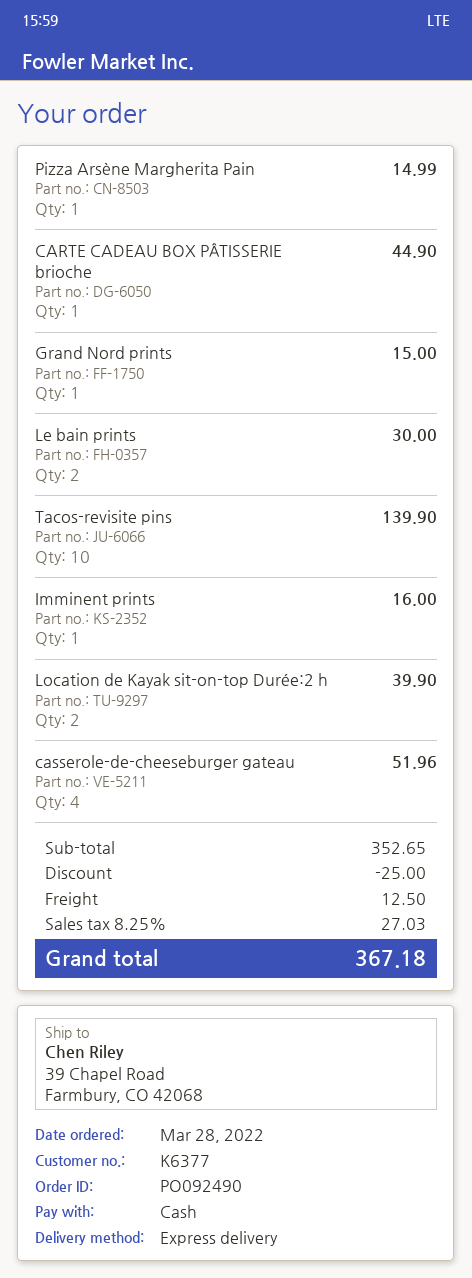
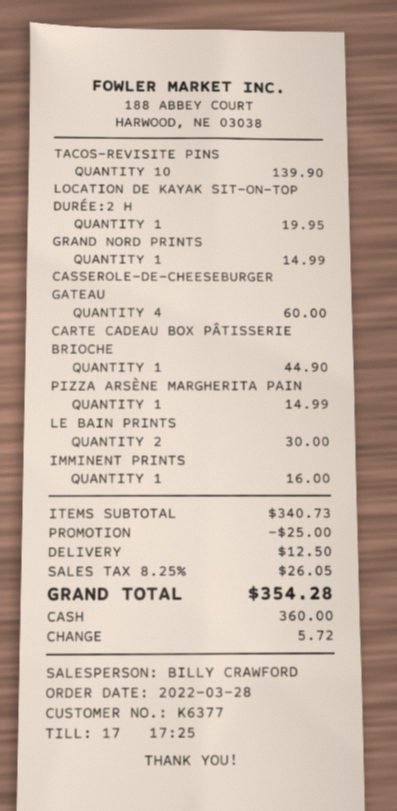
Grand Nord prints: 1 for 15.00 -> 1 for 14.99
Location de Kayak sit-on-top Durée:2 h: 2 for 39.90 -> 1 for 19.95
casserole-de-cheeseburger gateau: 4 for 51.96 -> 4 for 60.00
subtotal: 352.65 -> 340.73
tax: 8.25% = 27.03 -> 8.25% = 26.05
total: 367.18 -> 354.28

